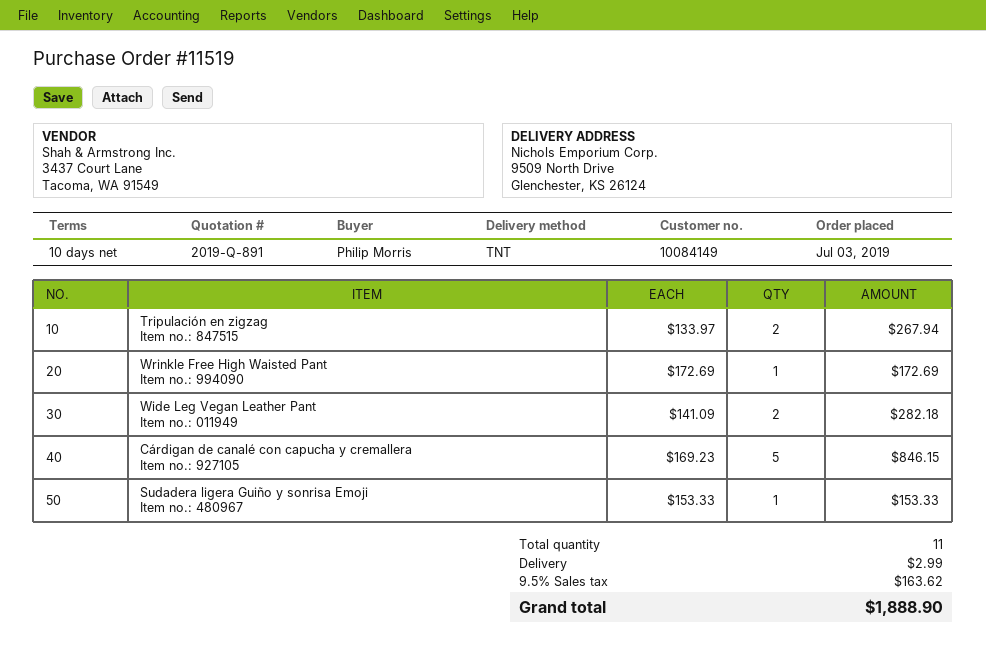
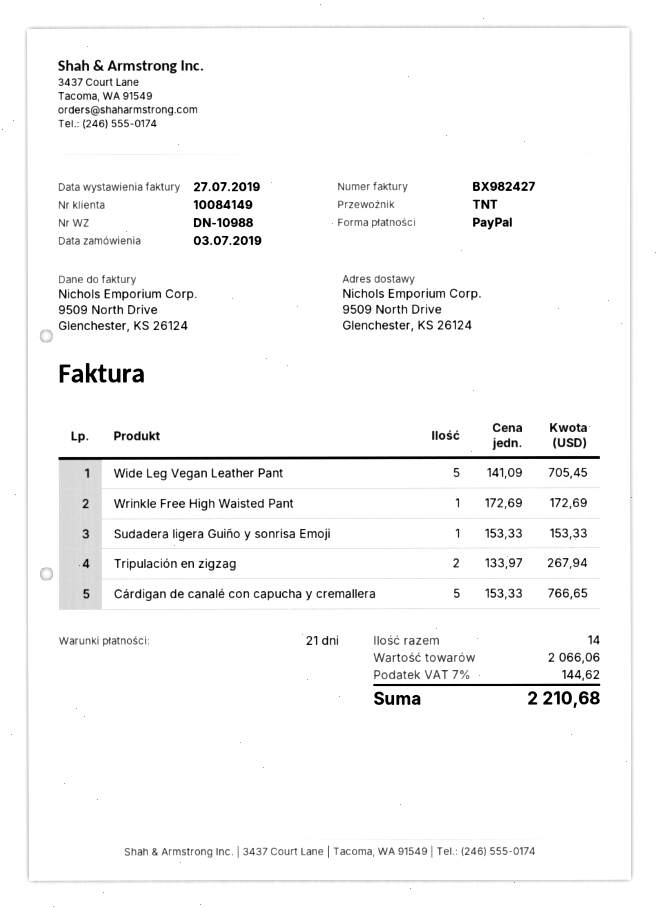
payment terms: 10 days -> 21 days
Wide Leg Vegan Leather Pant: 2 x 141.09 = 282.18 -> 5 x 141.09 = 705.45
Cárdigan de canalé con capucha y cremallera: 5 x 169.23 = 846.15 -> 5 x 153.33 = 766.65
total quantity: 11 -> 14
shipping: 2.99 -> none
tax: 9.5% = 163.62 -> 7% = 144.62
total: 1888.90 -> 2210.68

